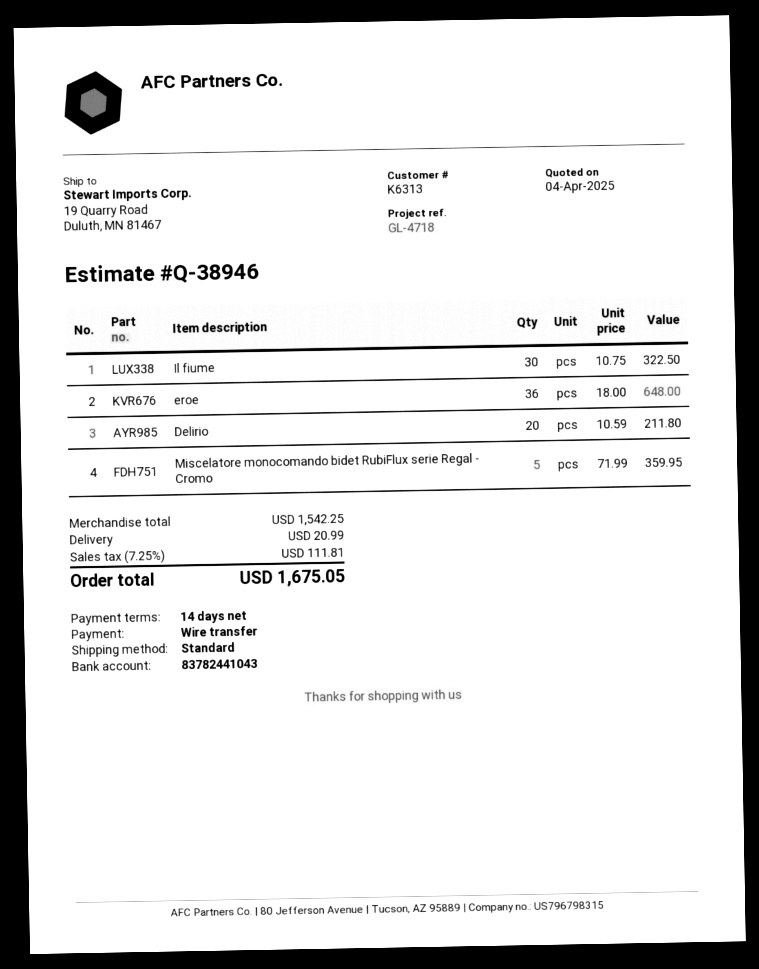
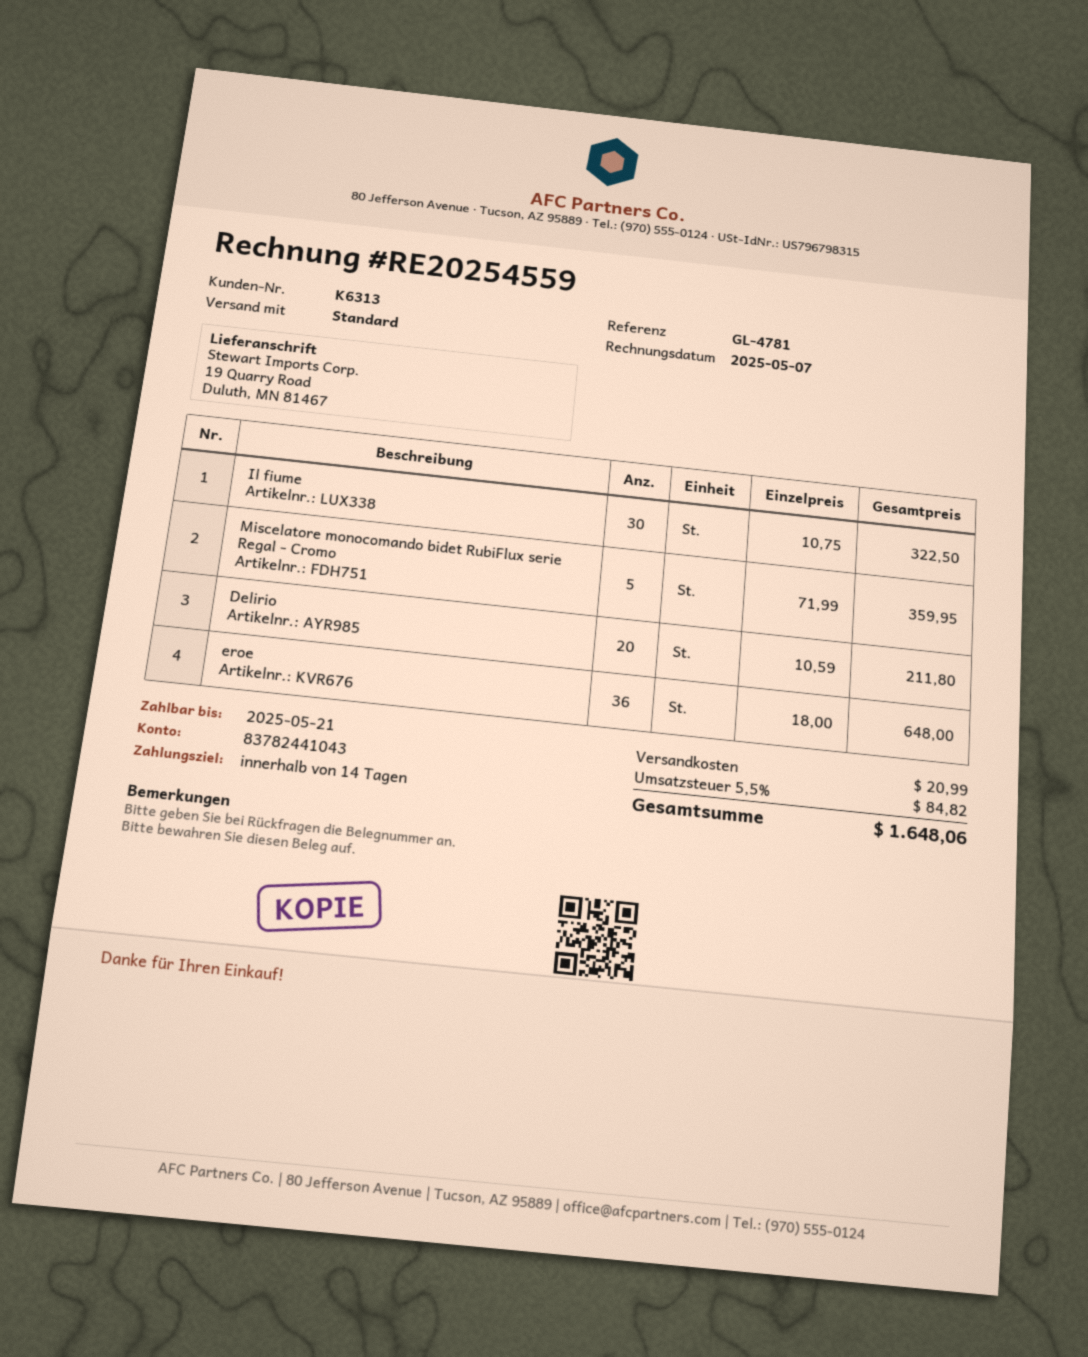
reference: GL-4718 -> GL-4781
tax: 7.25% = 111.81 -> 5.5% = 84.82
total: 1675.05 -> 1648.06

